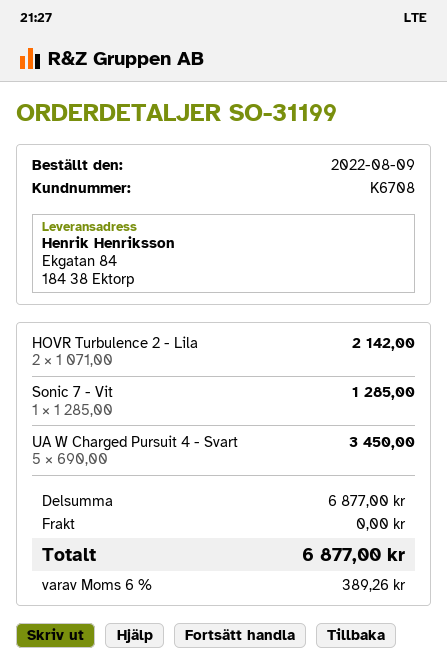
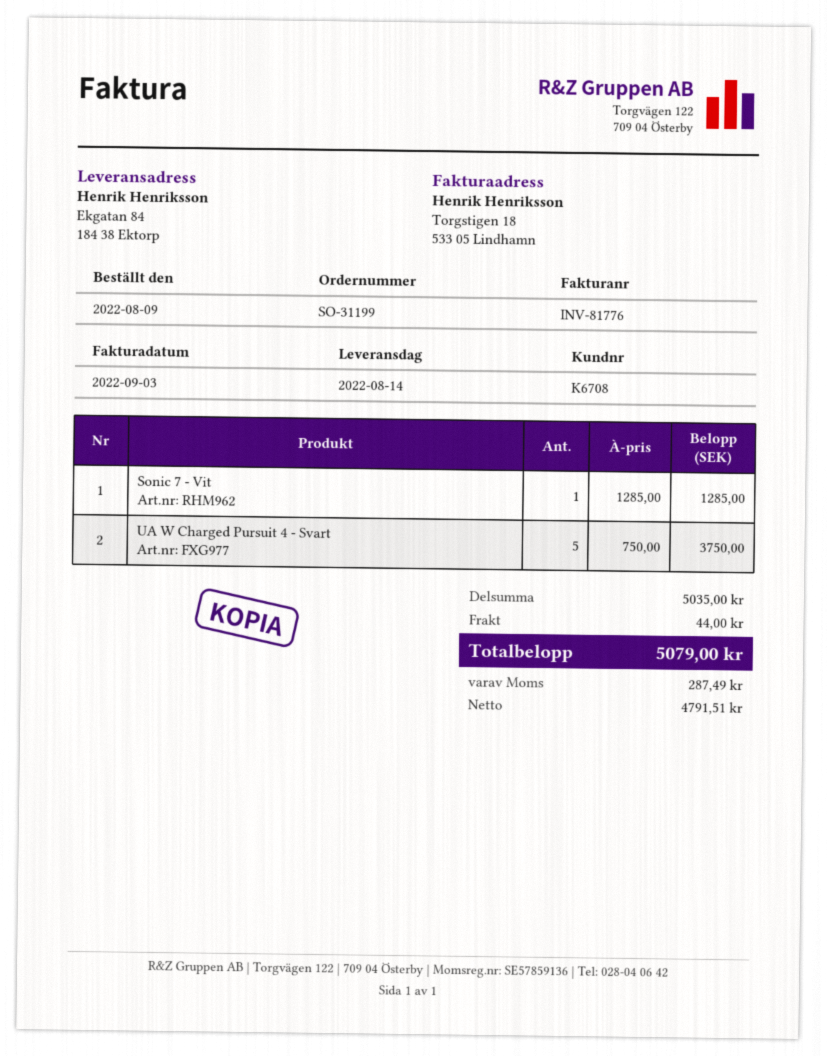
HOVR Turbulence 2 - Lila: 2 x 1071.00 = 2142.00 -> none
UA W Charged Pursuit 4 - Svart: 5 x 690.00 = 3450.00 -> 5 x 750.00 = 3750.00
subtotal: 6877.00 -> 5035.00
shipping: 0.00 -> 44.00
tax: 389.26 -> 287.49
total: 6877.00 -> 5079.00

